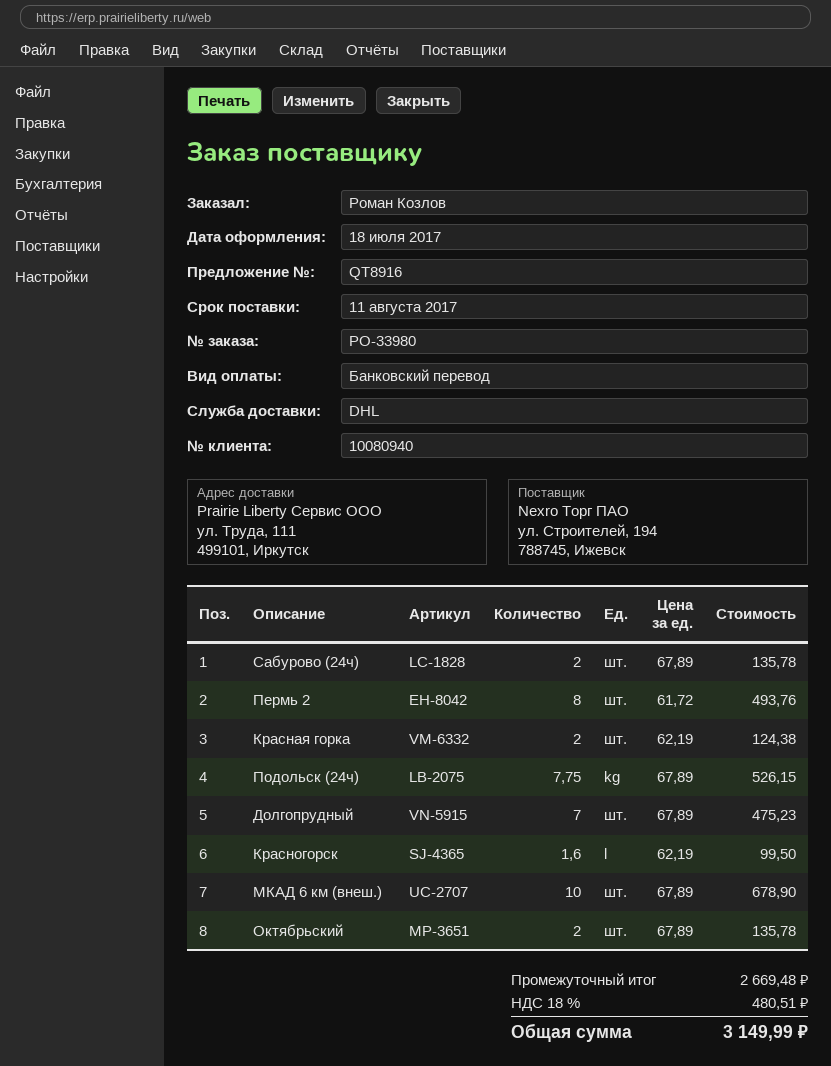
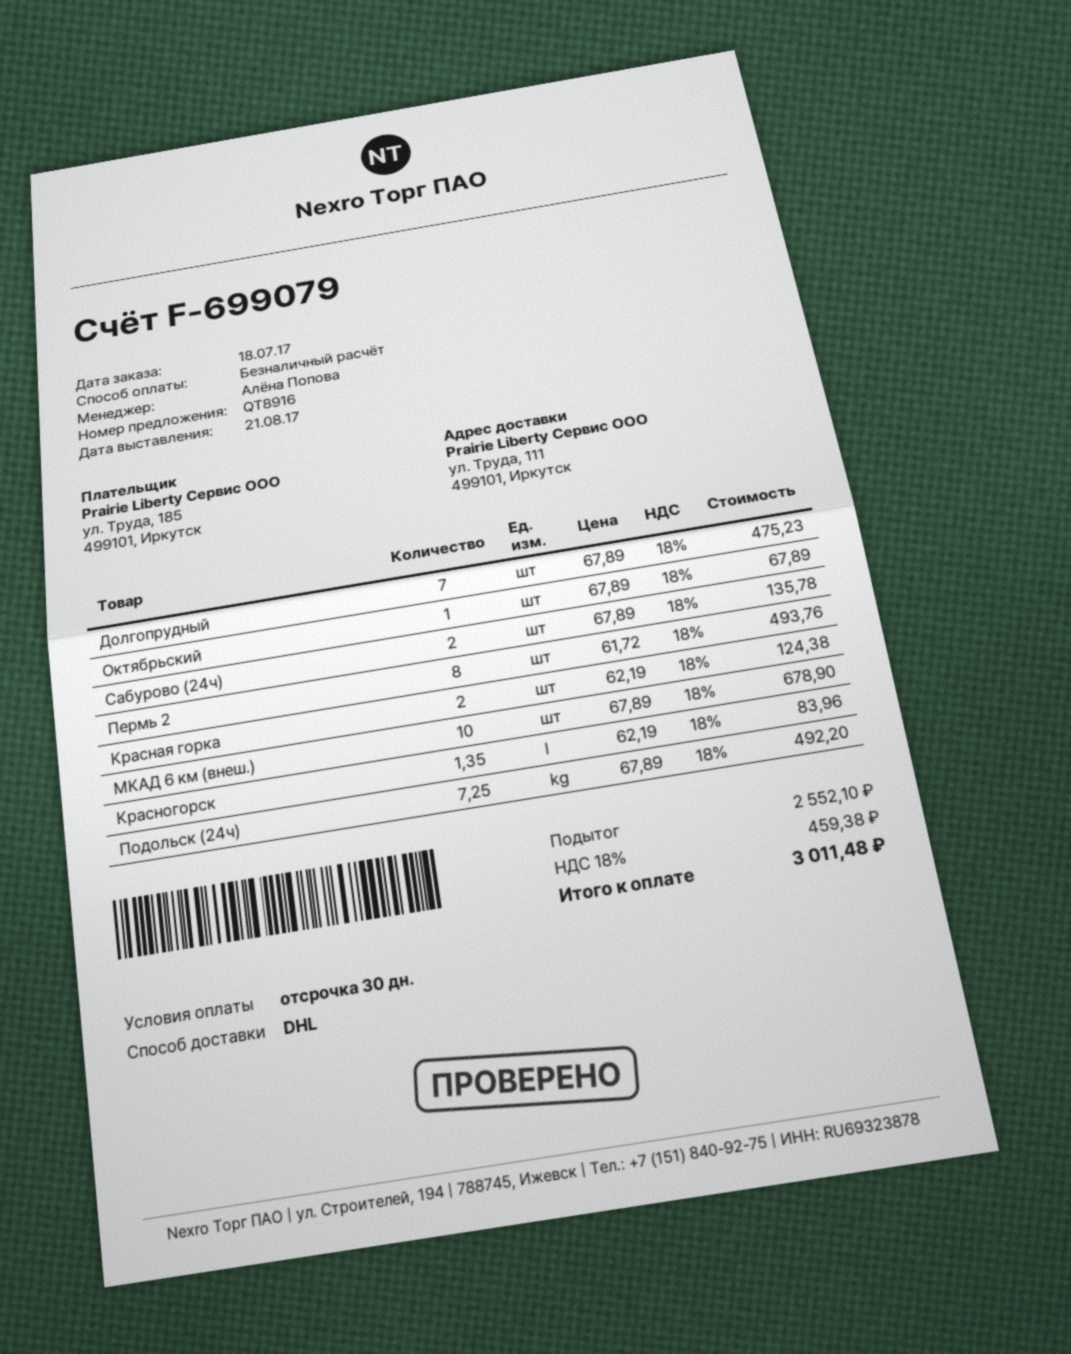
Подольск (24ч): 7.75 x 67.89 = 526.15 -> 7.25 x 67.89 = 492.20
Красногорск: 1.6 x 62.19 = 99.50 -> 1.35 x 62.19 = 83.96
Октябрьский: 2 x 67.89 = 135.78 -> 1 x 67.89 = 67.89
subtotal: 2669.48 -> 2552.10
tax: 18% = 480.51 -> 18% = 459.38
total: 3149.99 -> 3011.48

